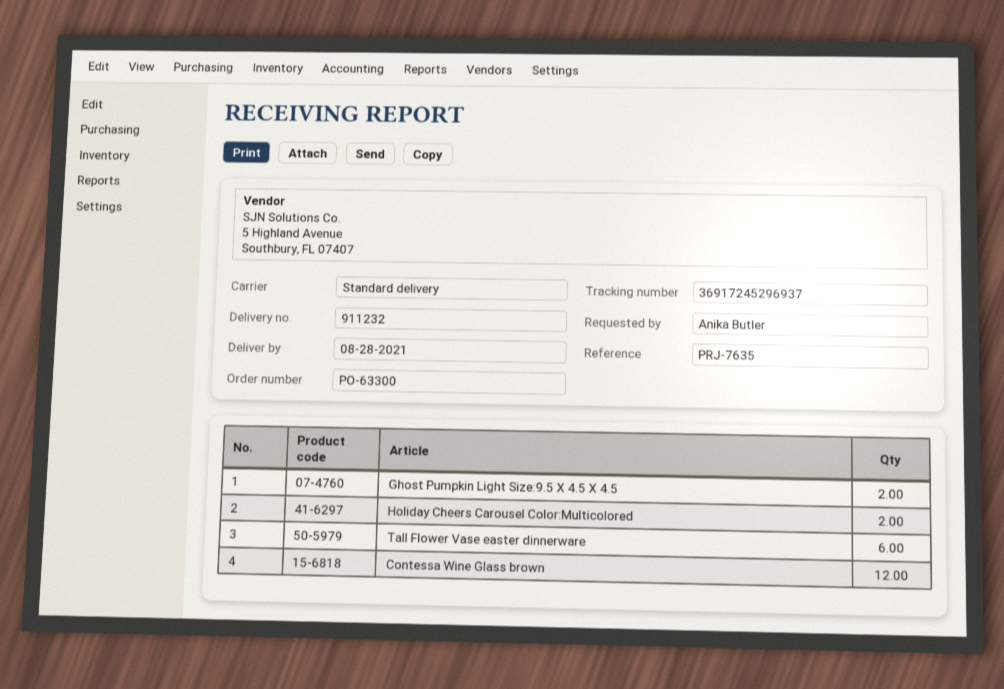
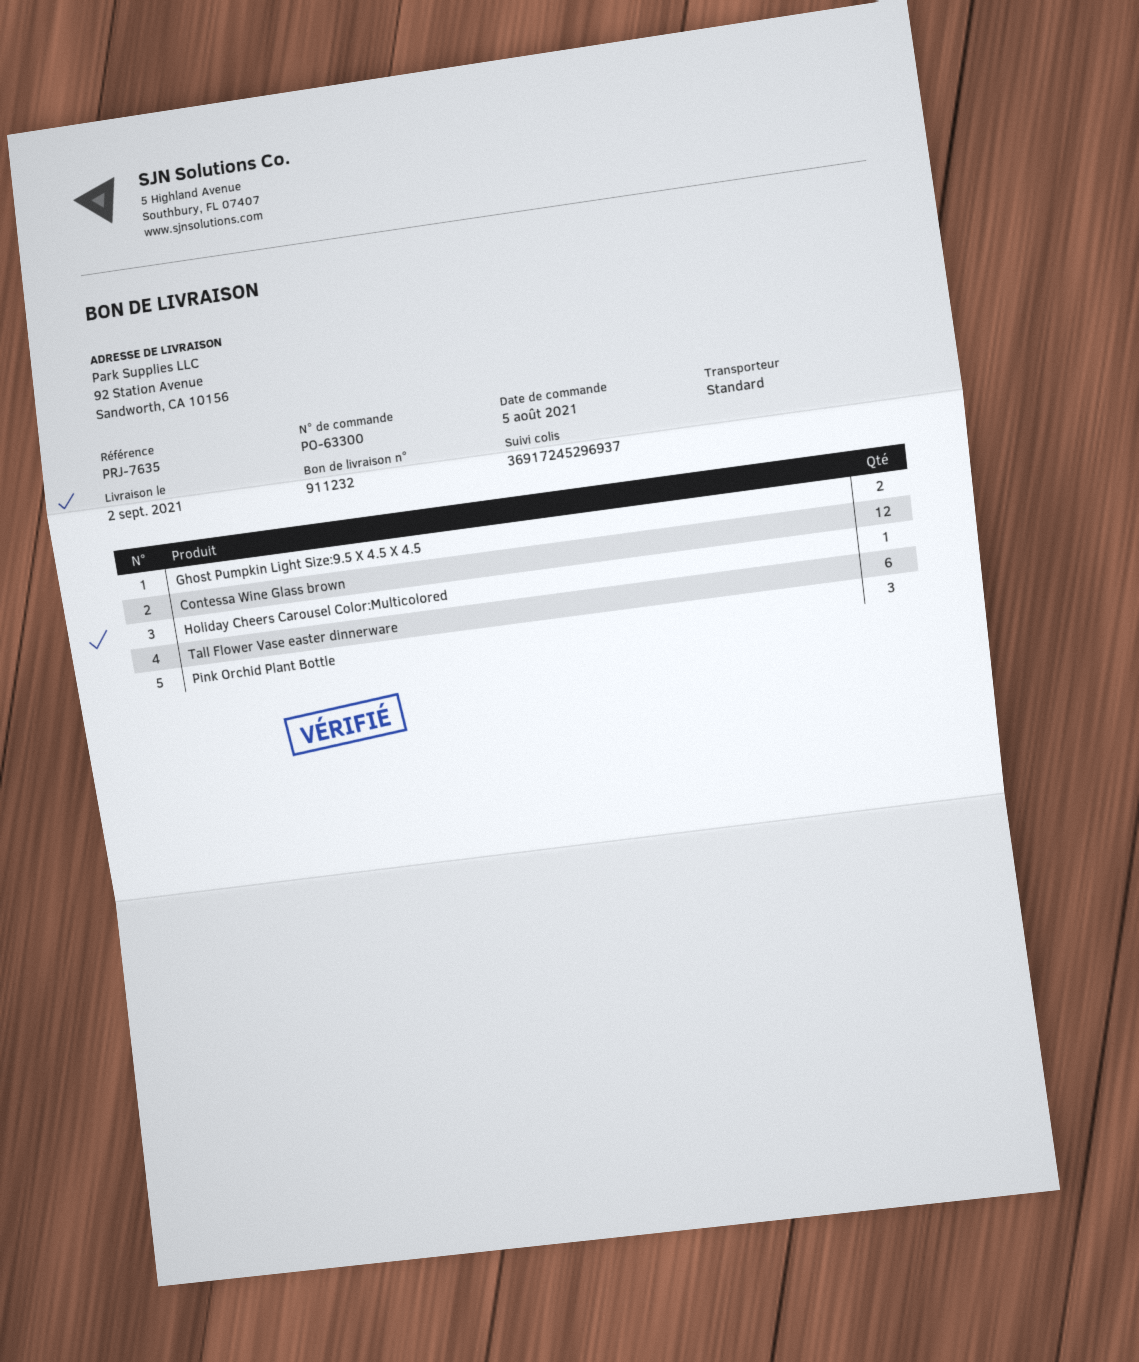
delivery date: 2021-08-28 -> 2021-09-02
Holiday Cheers Carousel Color:Multicolored: 2 -> 1
Pink Orchid Plant Bottle: none -> 3

